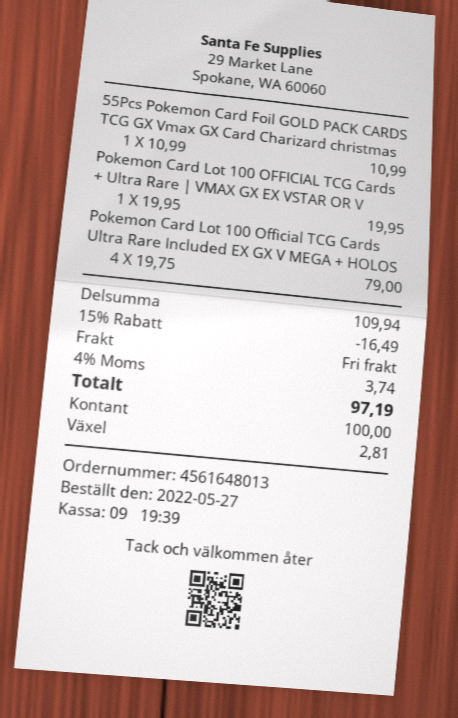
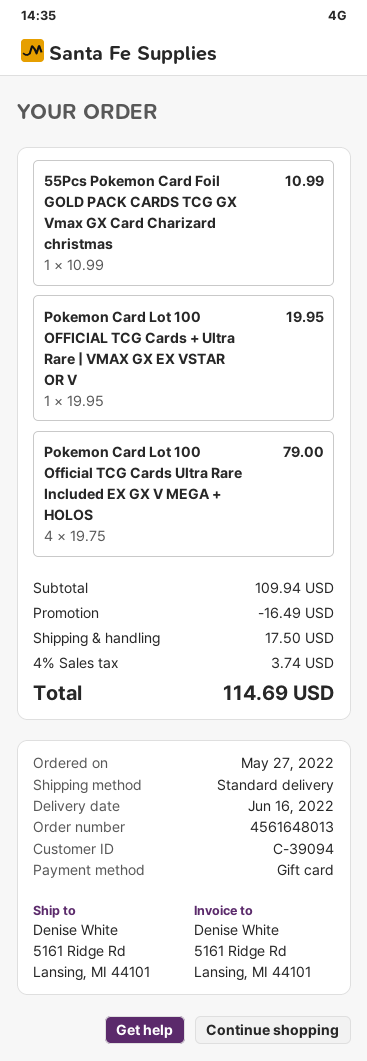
payment method: cash -> gift card
shipping: 0.00 -> 17.50
total: 97.19 -> 114.69

